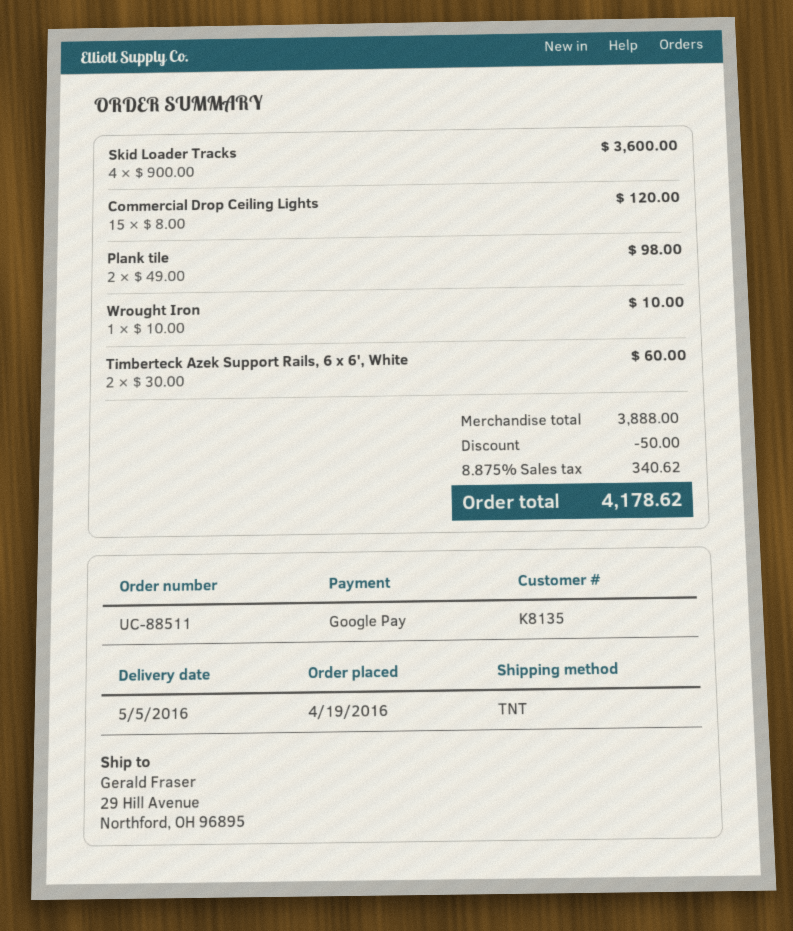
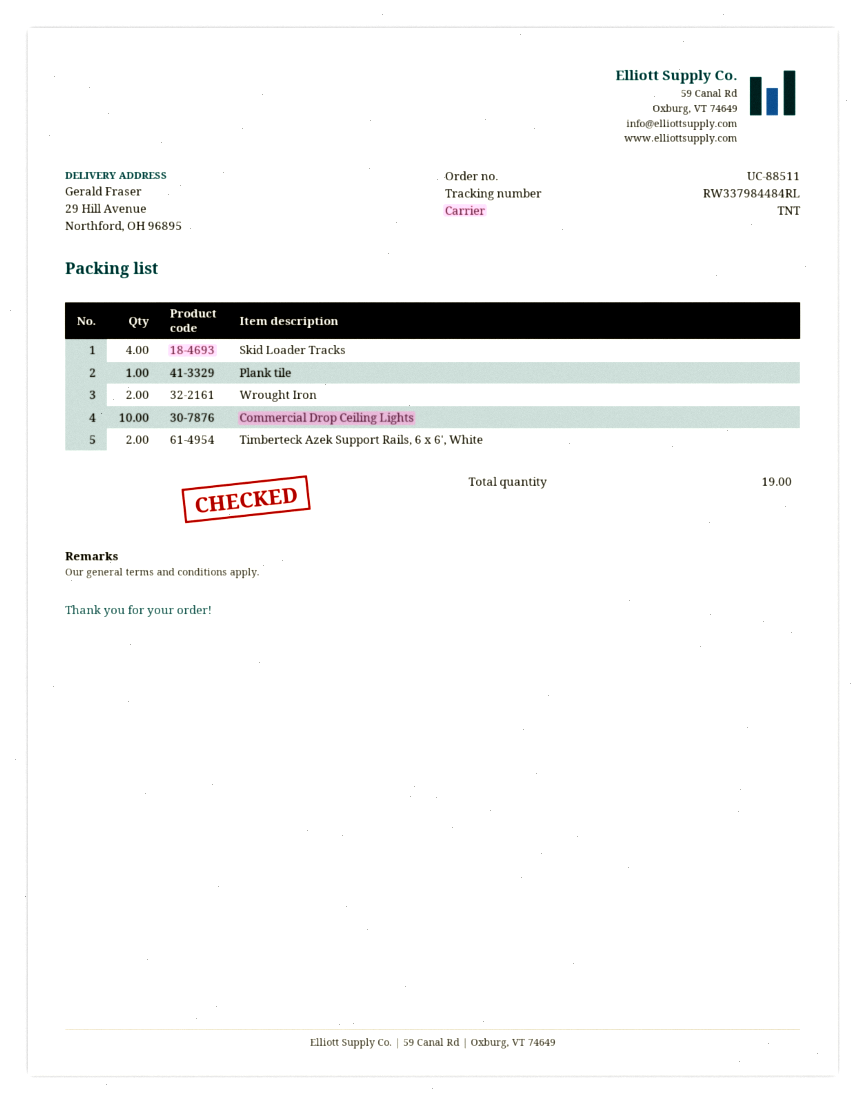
Commercial Drop Ceiling Lights: 15 -> 10
Plank tile: 2 -> 1
Wrought Iron: 1 -> 2

